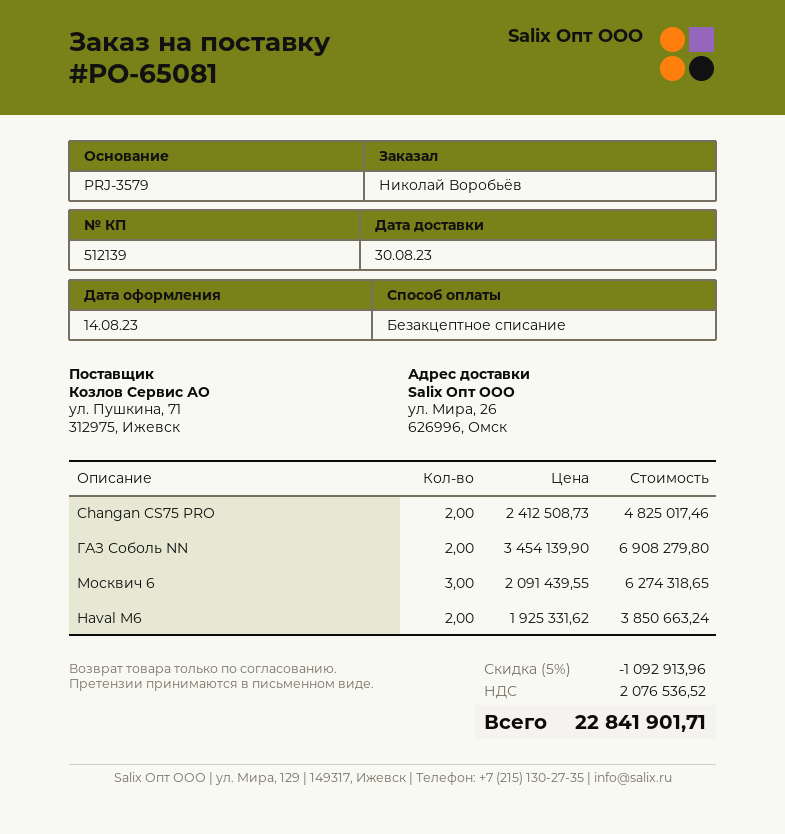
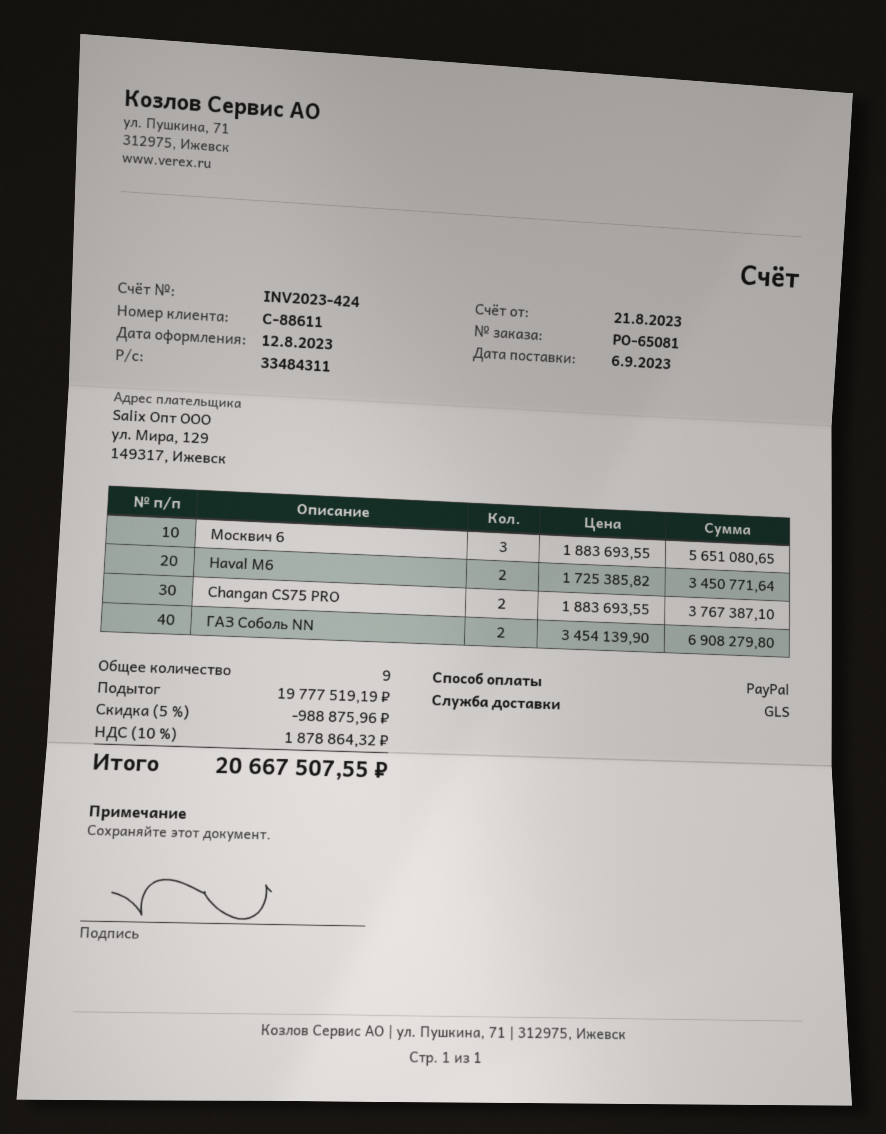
order date: 2023-08-14 -> 2023-08-12
delivery date: 2023-08-30 -> 2023-09-06
payment method: direct debit -> PayPal
Changan CS75 PRO: 2 x 2412508.73 = 4825017.46 -> 2 x 1883693.55 = 3767387.10
Москвич 6: 3 x 2091439.55 = 6274318.65 -> 3 x 1883693.55 = 5651080.65
Haval M6: 2 x 1925331.62 = 3850663.24 -> 2 x 1725385.82 = 3450771.64
discount: 5% = 1092913.96 -> 5% = 988875.96
tax: 2076536.52 -> 1878864.32
total: 22841901.71 -> 20667507.55

